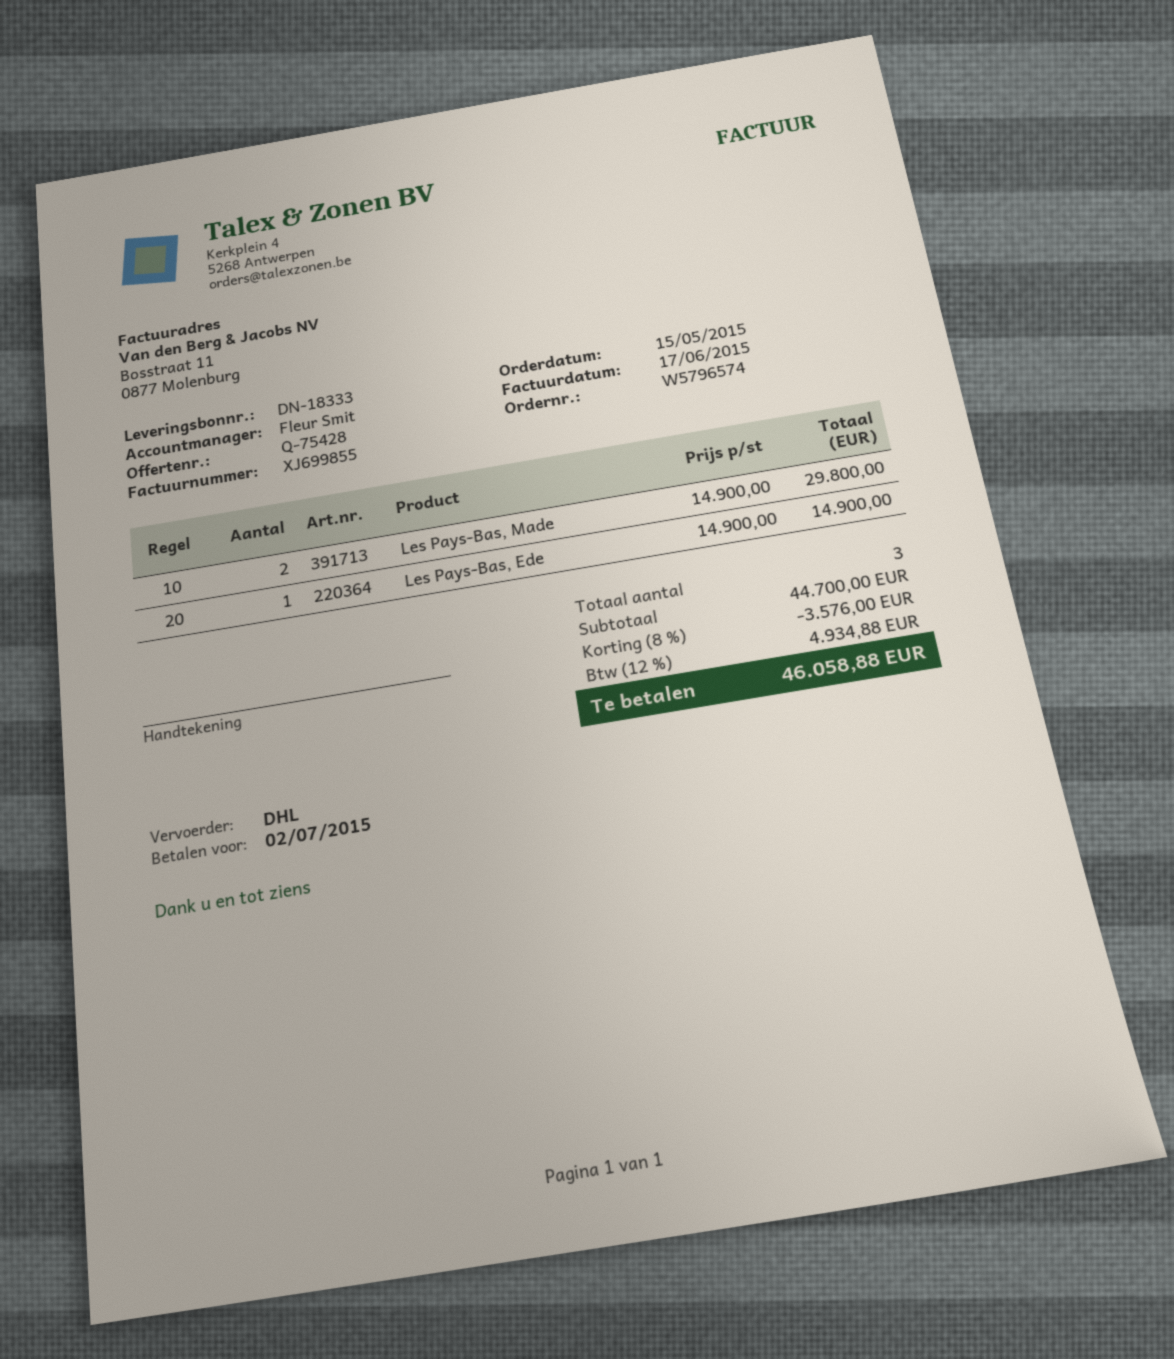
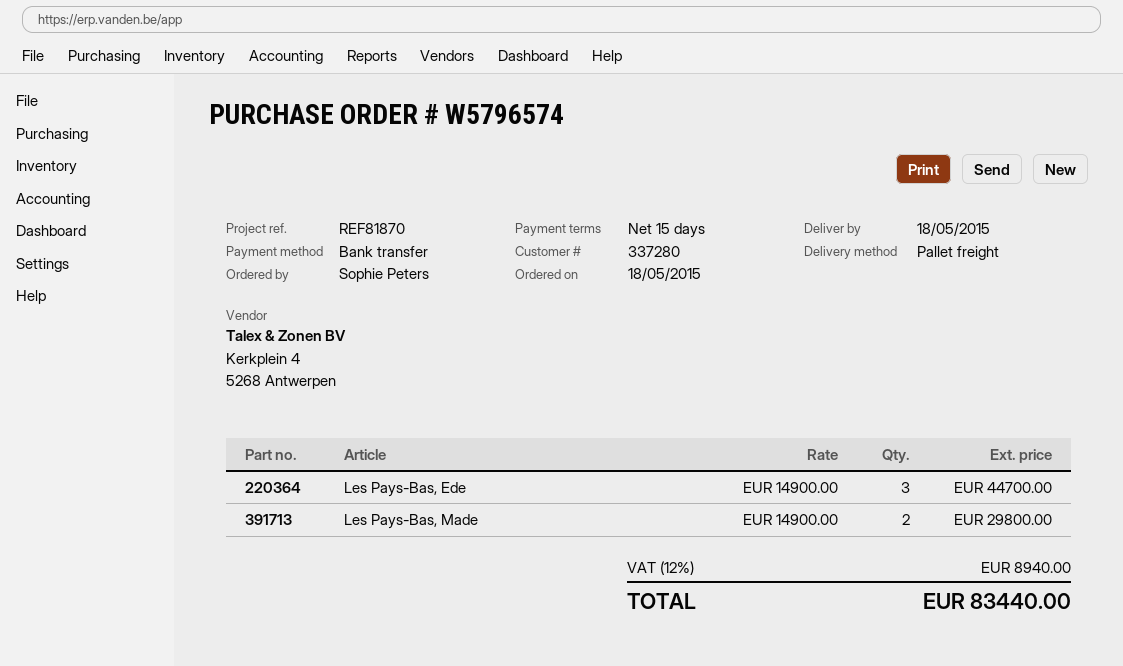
order date: 2015-05-15 -> 2015-05-18
shipping method: DHL -> pallet freight
Les Pays-Bas, Ede: 1 x 14900.00 = 14900.00 -> 3 x 14900.00 = 44700.00
discount: 8% = 3576.00 -> none
tax: 12% = 4934.88 -> 12% = 8940.00
total: 46058.88 -> 83440.00

